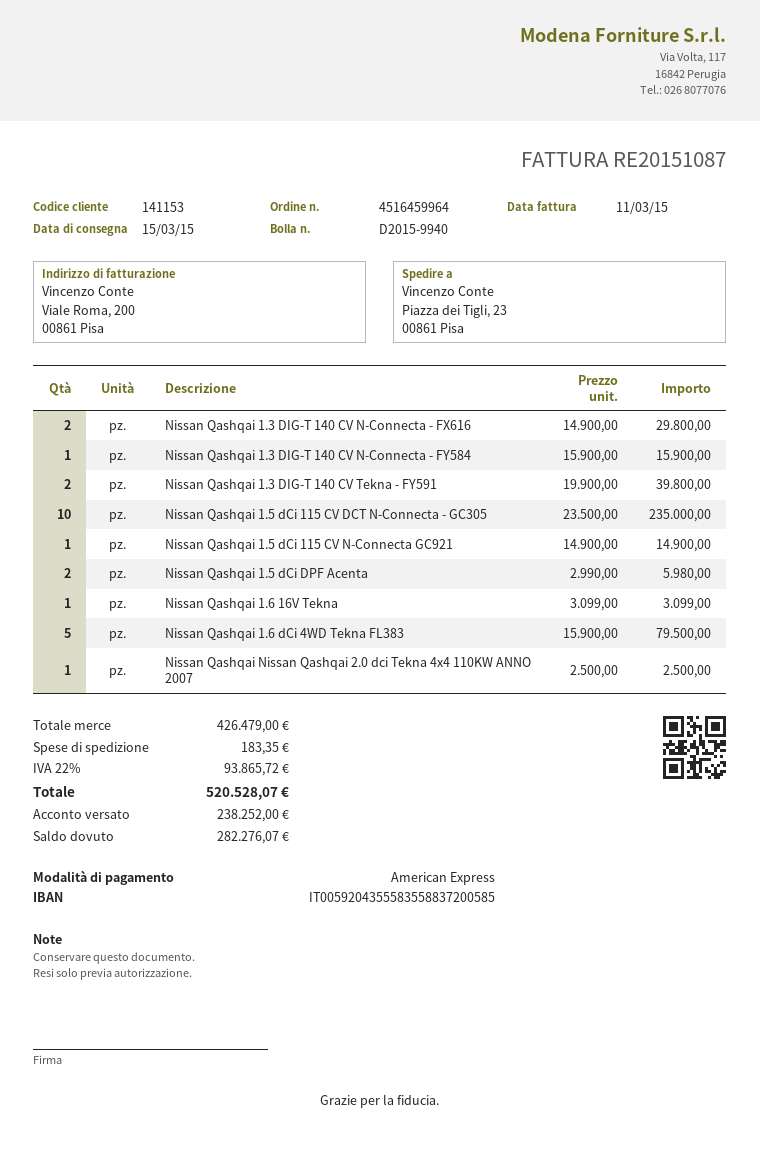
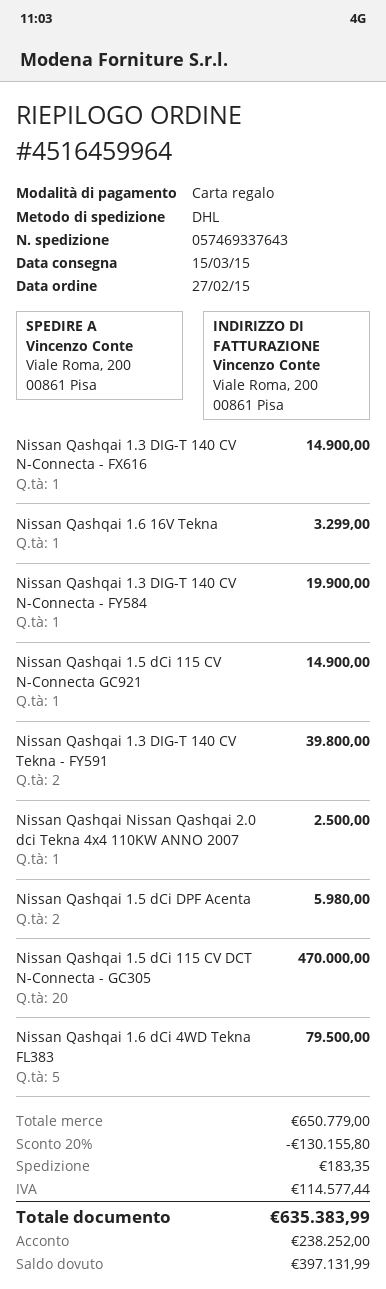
payment method: American Express -> gift card
ship to: Piazza dei Tigli, 23, 00861 Pisa -> Viale Roma, 200, 00861 Pisa
Nissan Qashqai 1.3 DIG-T 140 CV N-Connecta - FX616: 2 for 29800.00 -> 1 for 14900.00
Nissan Qashqai 1.3 DIG-T 140 CV N-Connecta - FY584: 1 for 15900.00 -> 1 for 19900.00
Nissan Qashqai 1.5 dCi 115 CV DCT N-Connecta - GC305: 10 for 235000.00 -> 20 for 470000.00
Nissan Qashqai 1.6 16V Tekna: 1 for 3099.00 -> 1 for 3299.00
subtotal: 426479.00 -> 650779.00
discount: none -> 20% = 130155.80
tax: 93865.72 -> 114577.44
total: 520528.07 -> 635383.99
balance: 282276.07 -> 397131.99

